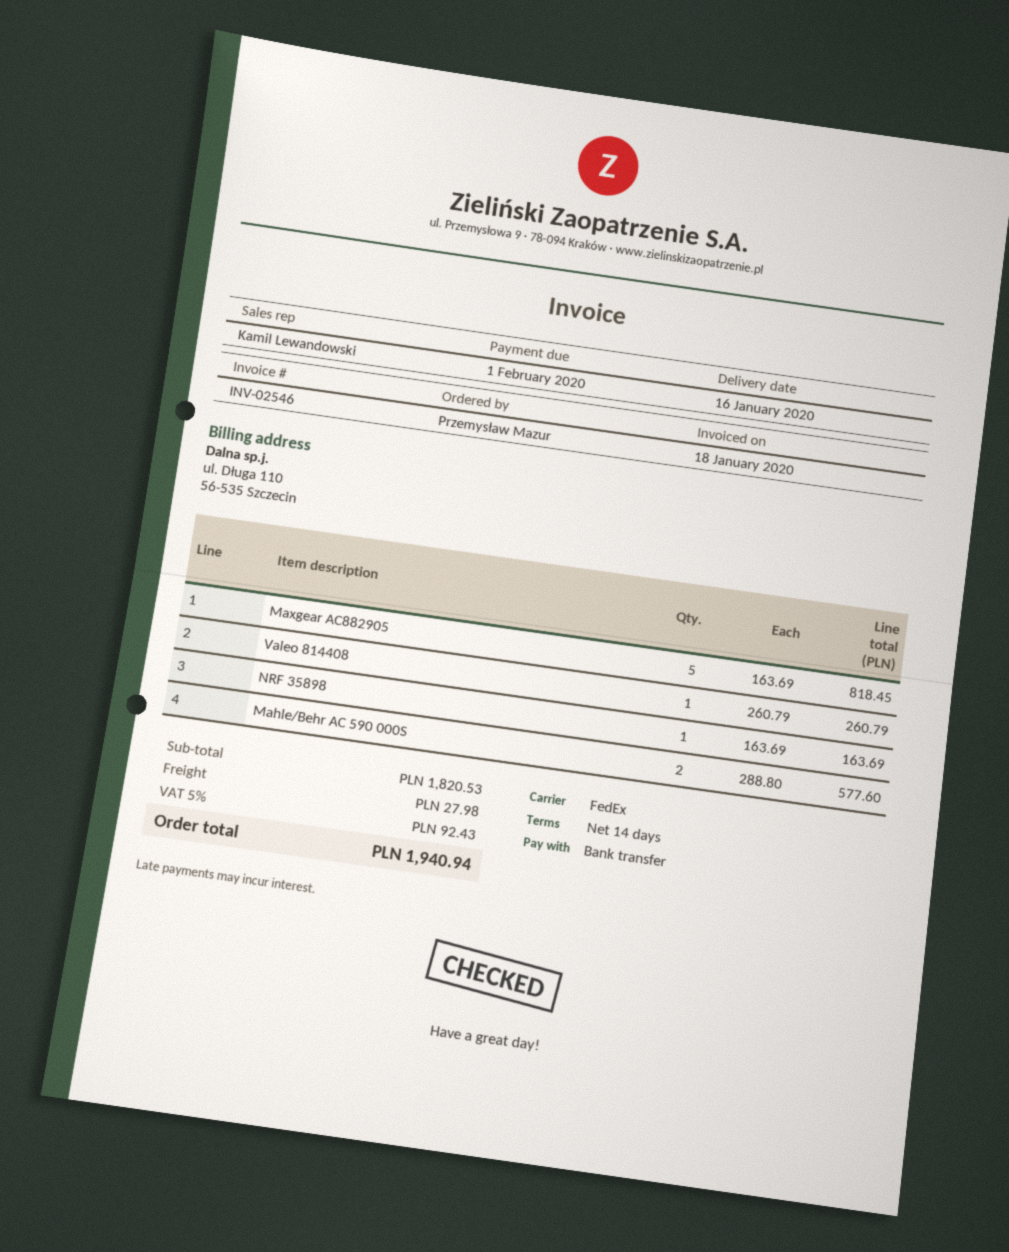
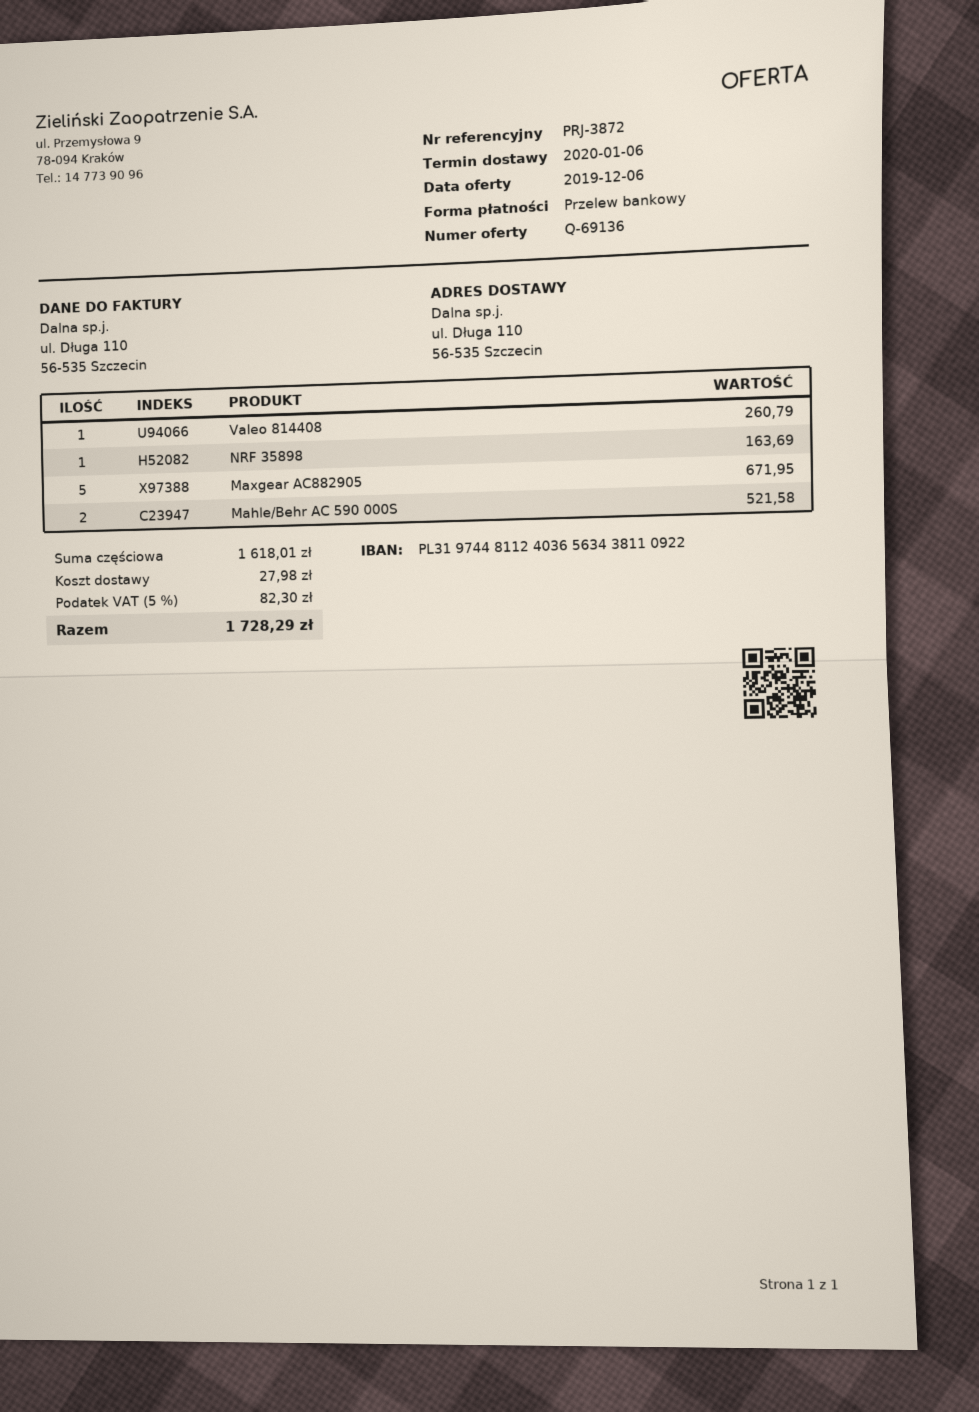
delivery date: 2020-01-16 -> 2020-01-06
Maxgear AC882905: 5 for 818.45 -> 5 for 671.95
Mahle/Behr AC 590 000S: 2 for 577.60 -> 2 for 521.58
subtotal: 1820.53 -> 1618.01
tax: 5% = 92.43 -> 5% = 82.30
total: 1940.94 -> 1728.29

